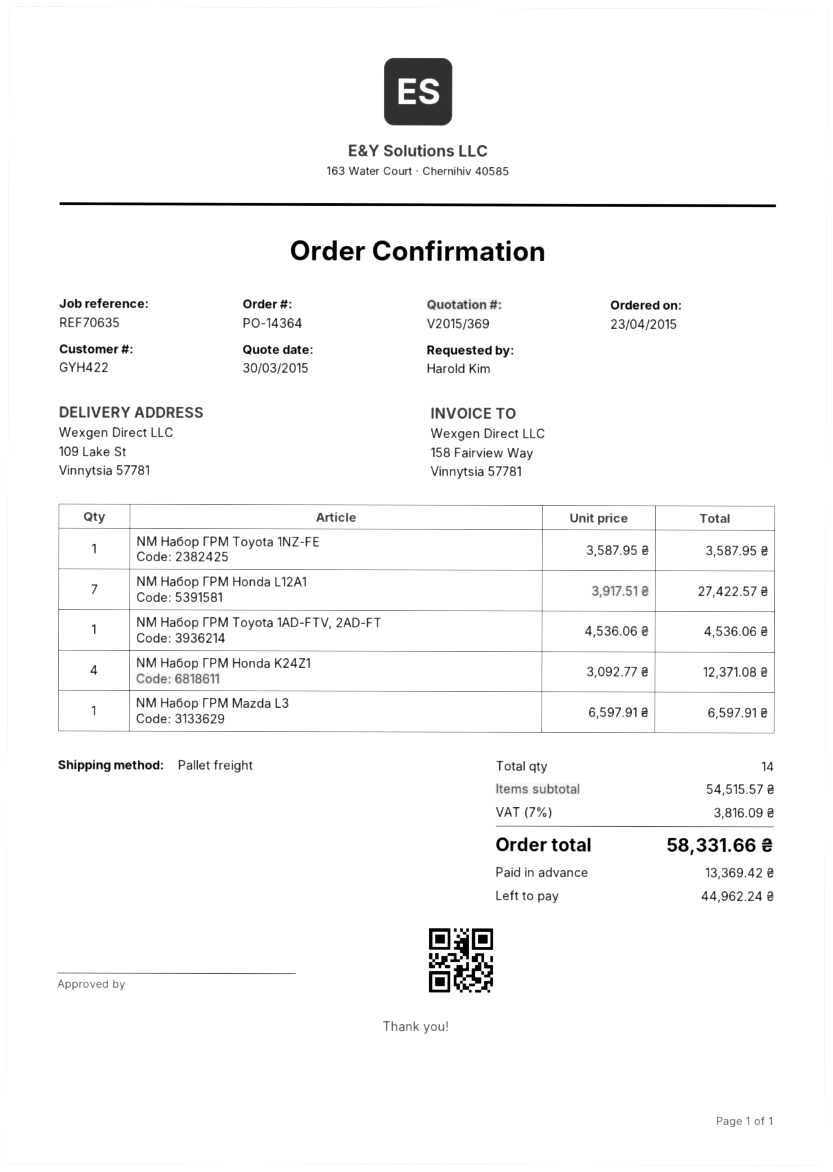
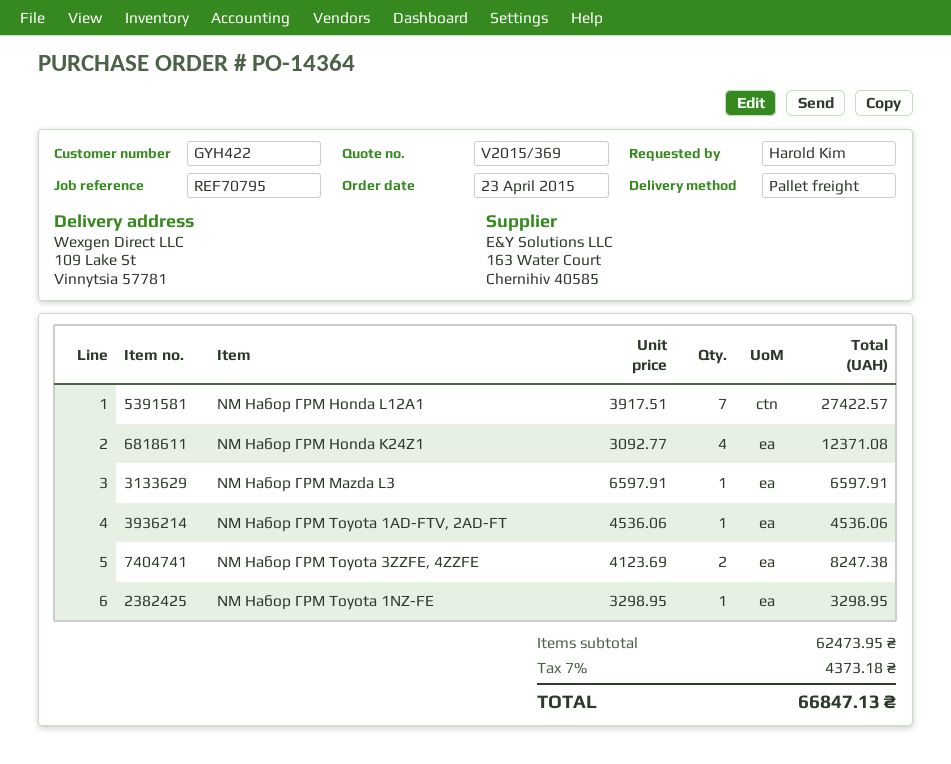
reference: REF70635 -> REF70795
NM Набор ГРМ Toyota 1NZ-FE: 1 x 3587.95 = 3587.95 -> 1 x 3298.95 = 3298.95
NM Набор ГРМ Toyota 3ZZFE, 4ZZFE: none -> 2 x 4123.69 = 8247.38
subtotal: 54515.57 -> 62473.95
tax: 7% = 3816.09 -> 7% = 4373.18
total: 58331.66 -> 66847.13

